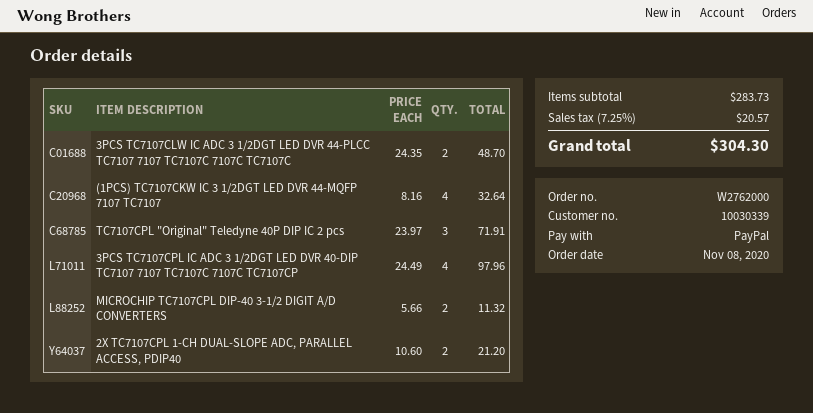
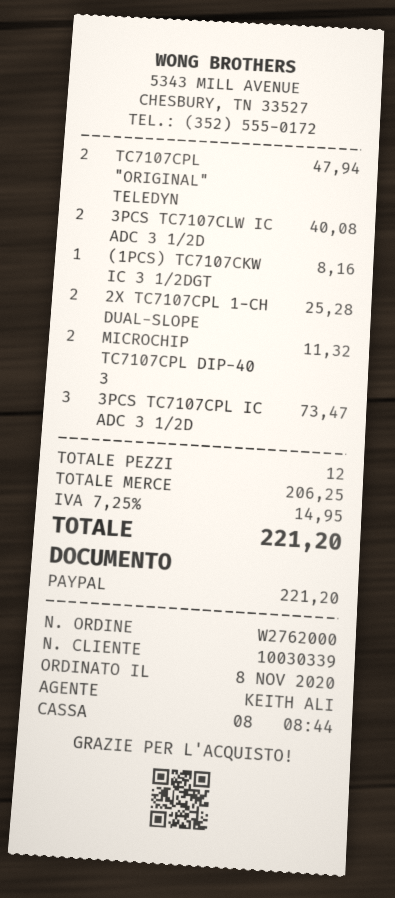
3PCS TC7107CLW IC ADC 3 1/2DGT LED DVR 44-PLCC TC7107 7107 TC7107C 7107C TC7107C: 2 for 48.70 -> 2 for 40.08
(1PCS) TC7107CKW IC 3 1/2DGT LED DVR 44-MQFP 7107 TC7107: 4 for 32.64 -> 1 for 8.16
TC7107CPL "Original" Teledyne 40P DIP IC 2 pcs: 3 for 71.91 -> 2 for 47.94
3PCS TC7107CPL IC ADC 3 1/2DGT LED DVR 40-DIP TC7107 7107 TC7107C 7107C TC7107CP: 4 for 97.96 -> 3 for 73.47
2X TC7107CPL 1-CH DUAL-SLOPE ADC, PARALLEL ACCESS, PDIP40: 2 for 21.20 -> 2 for 25.28
subtotal: 283.73 -> 206.25
tax: 7.25% = 20.57 -> 7.25% = 14.95
total: 304.30 -> 221.20

